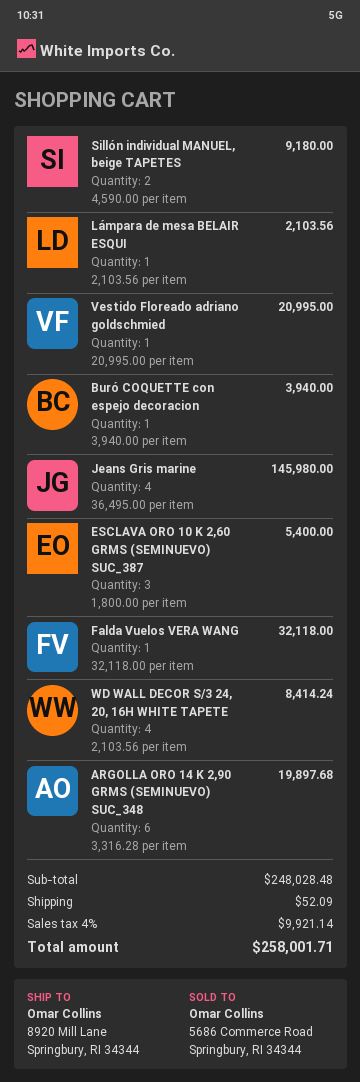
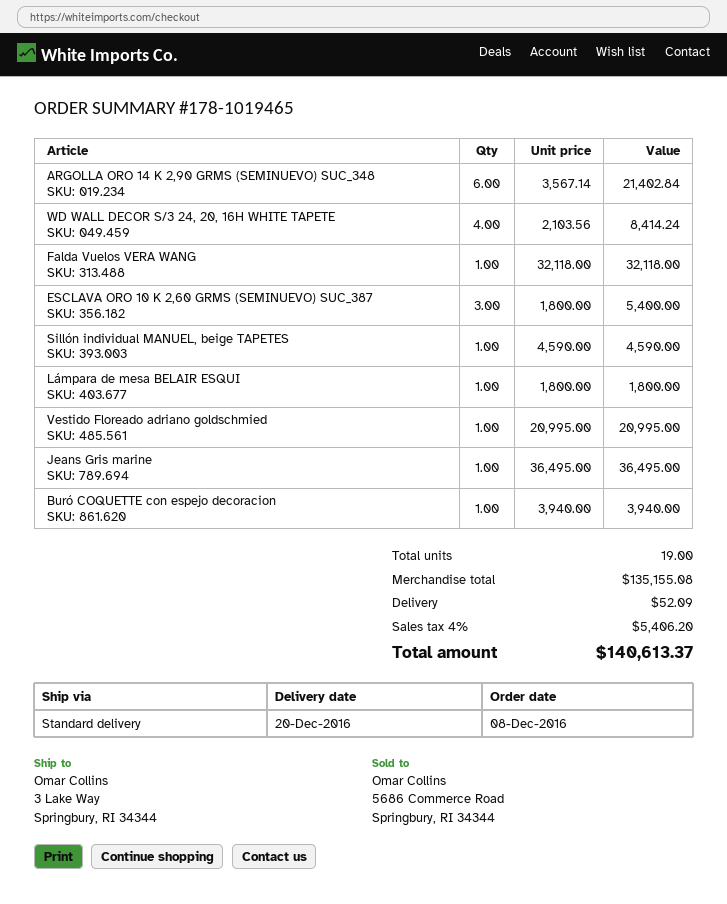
ship to: 8920 Mill Lane, Springbury, RI 34344 -> 3 Lake Way, Springbury, RI 34344
Sillón individual MANUEL, beige TAPETES: 2 x 4590.00 = 9180.00 -> 1 x 4590.00 = 4590.00
Lámpara de mesa BELAIR ESQUI: 1 x 2103.56 = 2103.56 -> 1 x 1800.00 = 1800.00
Jeans Gris marine: 4 x 36495.00 = 145980.00 -> 1 x 36495.00 = 36495.00
ARGOLLA ORO 14 K 2,90 GRMS (SEMINUEVO) SUC_348: 6 x 3316.28 = 19897.68 -> 6 x 3567.14 = 21402.84
subtotal: 248028.48 -> 135155.08
tax: 4% = 9921.14 -> 4% = 5406.20
total: 258001.71 -> 140613.37

